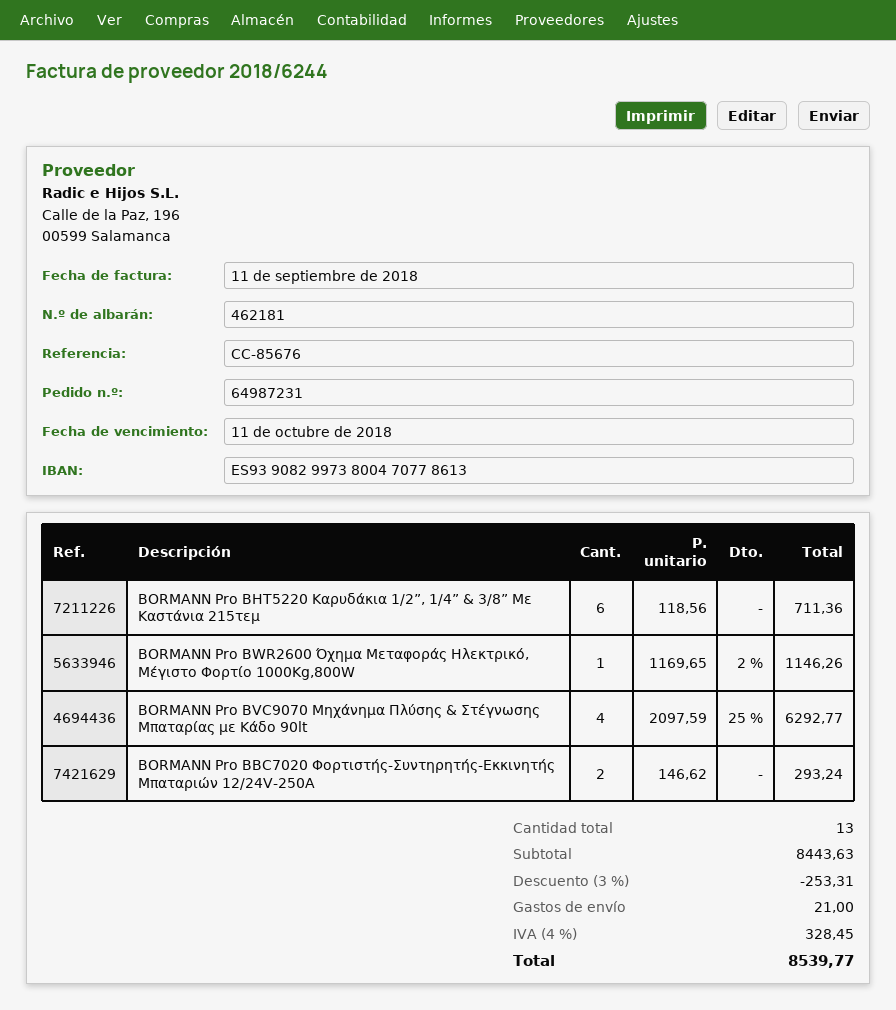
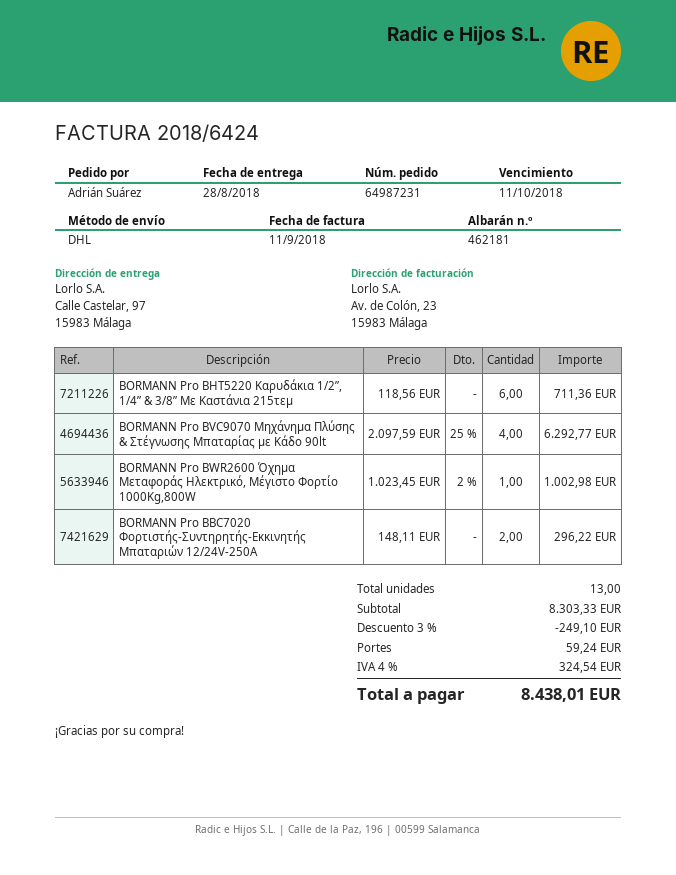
invoice number: 2018/6244 -> 2018/6424
BORMANN Pro BWR2600 Όχημα Μεταφοράς Ηλεκτρικό, Μέγιστο Φορτίο 1000Kg,800W: 1 x 1169.65 - 2% = 1146.26 -> 1 x 1023.45 - 2% = 1002.98
BORMANN Pro BBC7020 Φορτιστής-Συντηρητής-Εκκινητής Μπαταριών 12/24V-250A: 2 x 146.62 = 293.24 -> 2 x 148.11 = 296.22
subtotal: 8443.63 -> 8303.33
discount: 3% = 253.31 -> 3% = 249.10
shipping: 21.00 -> 59.24
tax: 4% = 328.45 -> 4% = 324.54
total: 8539.77 -> 8438.01

